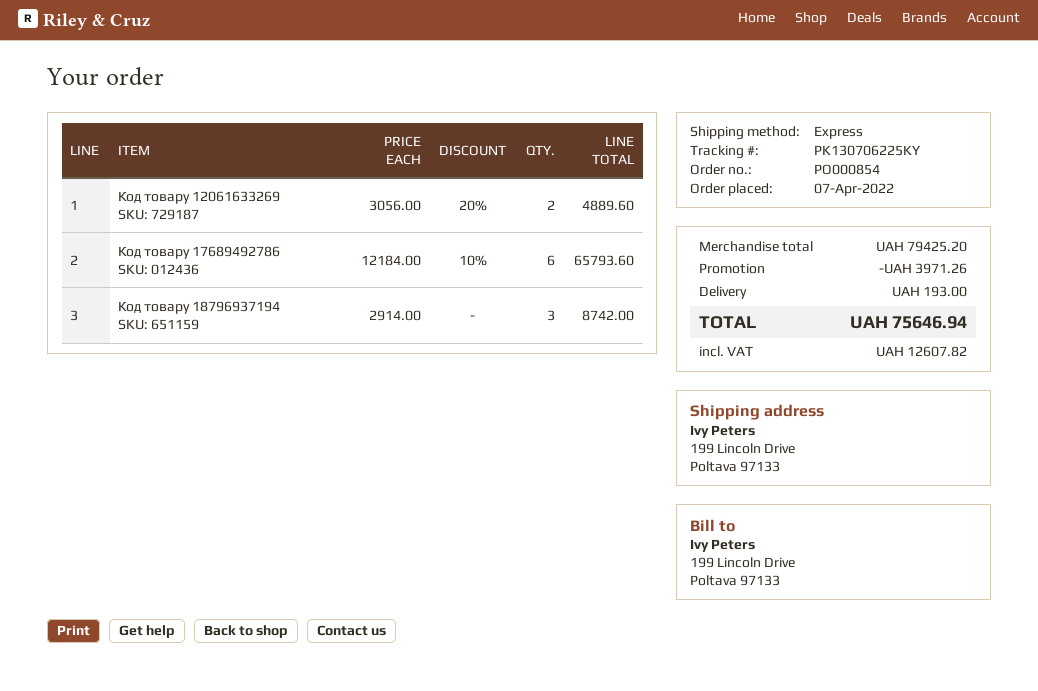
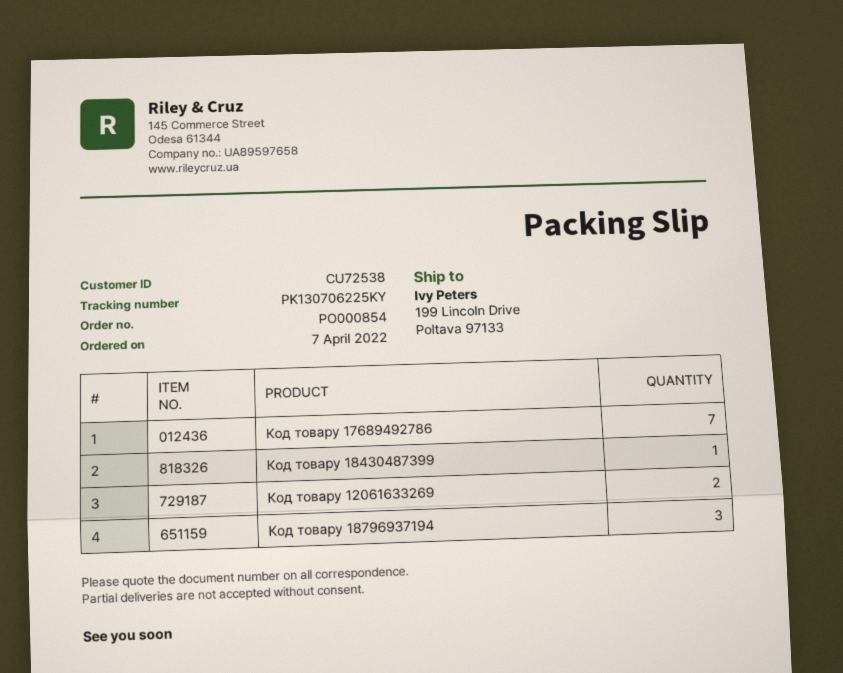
Код товару 17689492786: 6 -> 7
Код товару 18430487399: none -> 1

